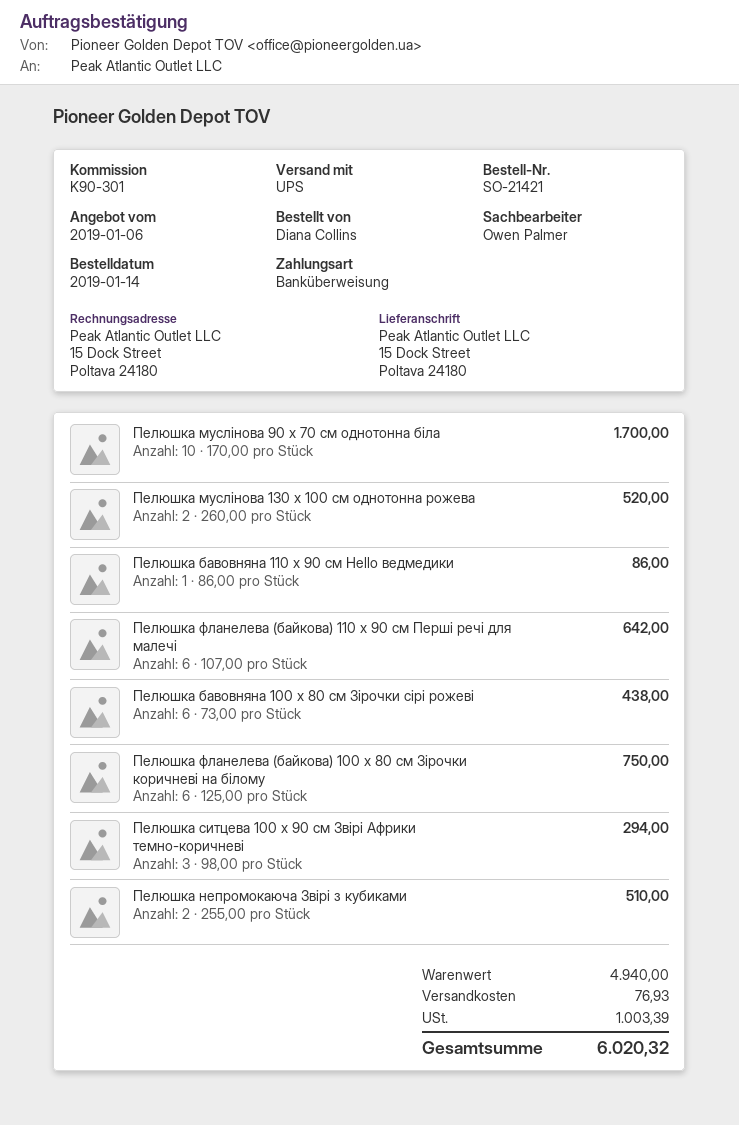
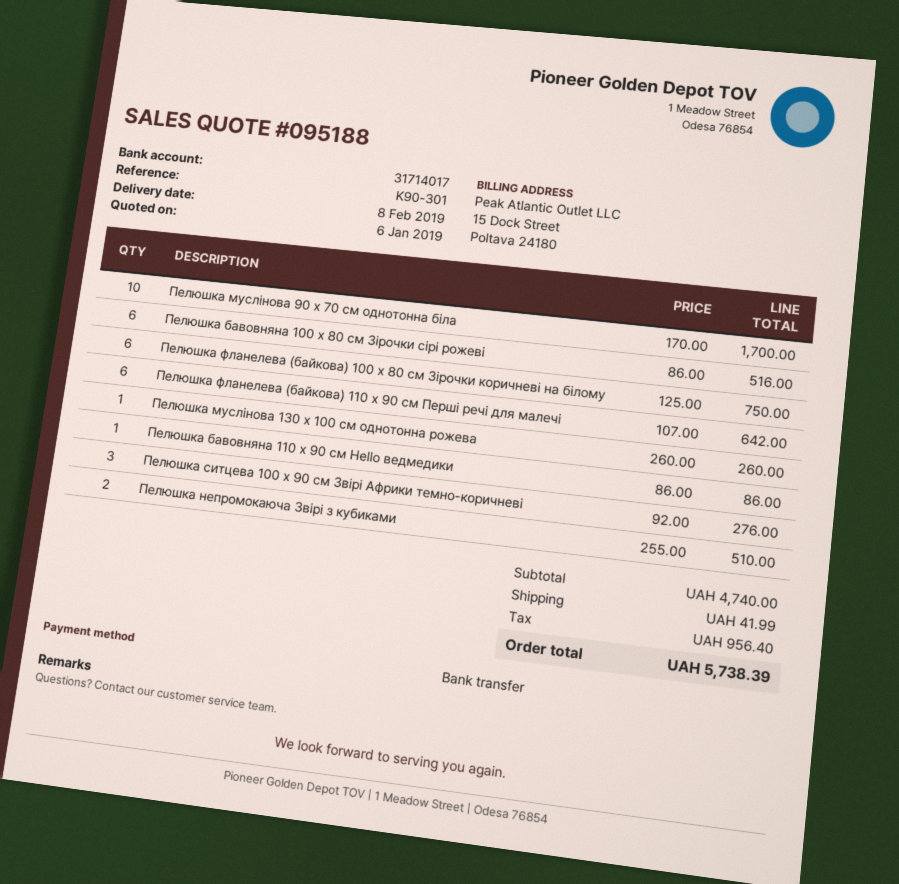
Пелюшка муслінова 130 х 100 см однотонна рожева: 2 x 260.00 = 520.00 -> 1 x 260.00 = 260.00
Пелюшка бавовняна 100 х 80 см Зірочки сірі рожеві: 6 x 73.00 = 438.00 -> 6 x 86.00 = 516.00
Пелюшка ситцева 100 х 90 см Звірі Африки темно-коричневі: 3 x 98.00 = 294.00 -> 3 x 92.00 = 276.00
subtotal: 4940.00 -> 4740.00
shipping: 76.93 -> 41.99
tax: 1003.39 -> 956.40
total: 6020.32 -> 5738.39

